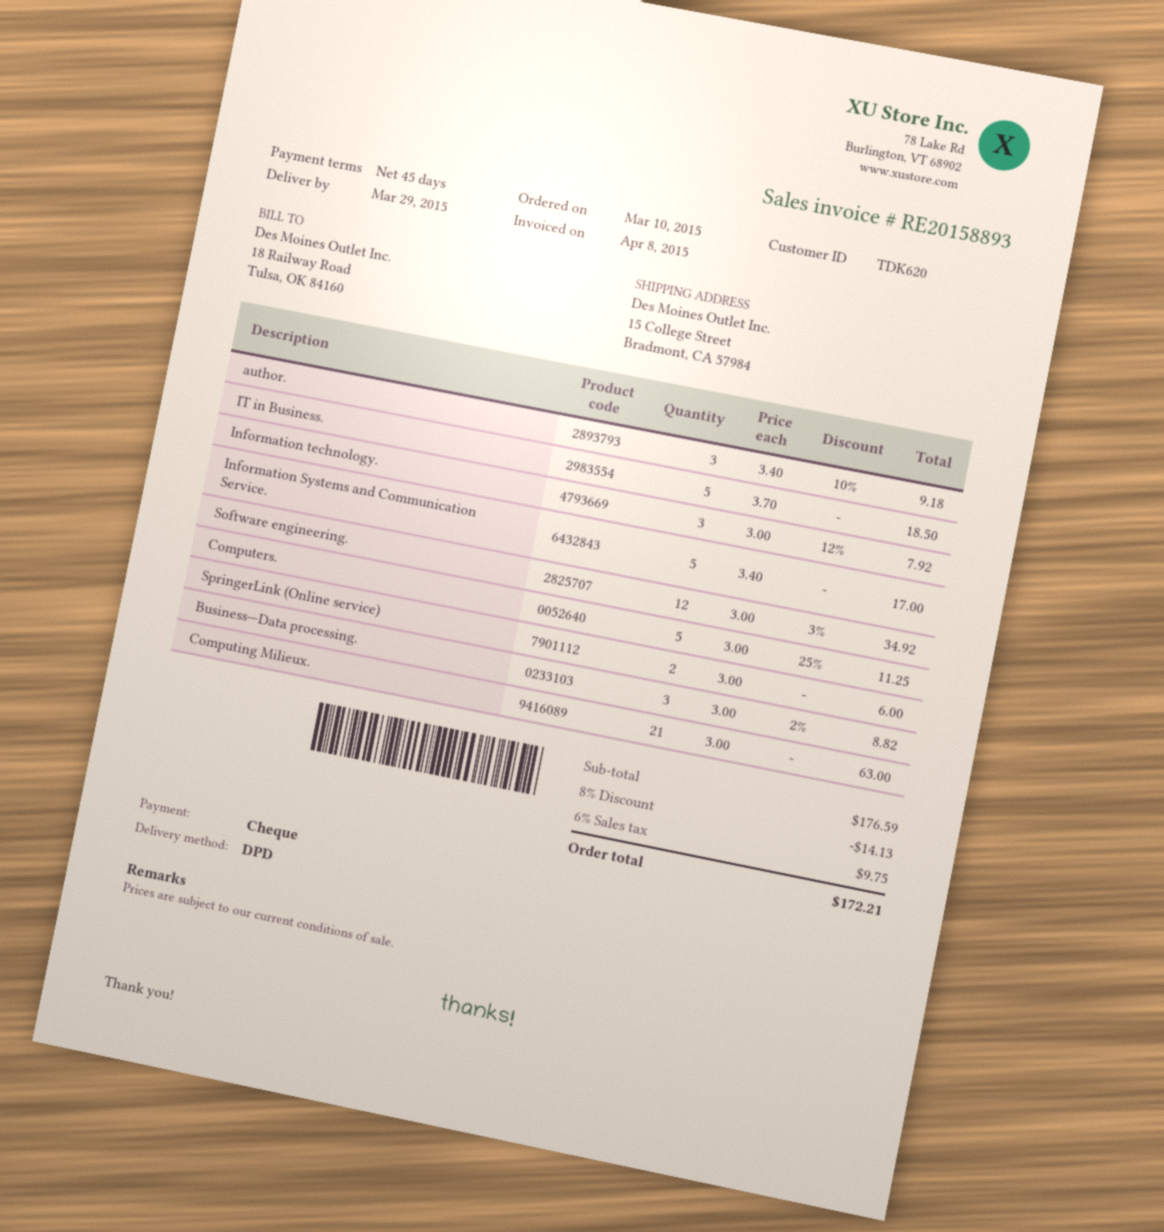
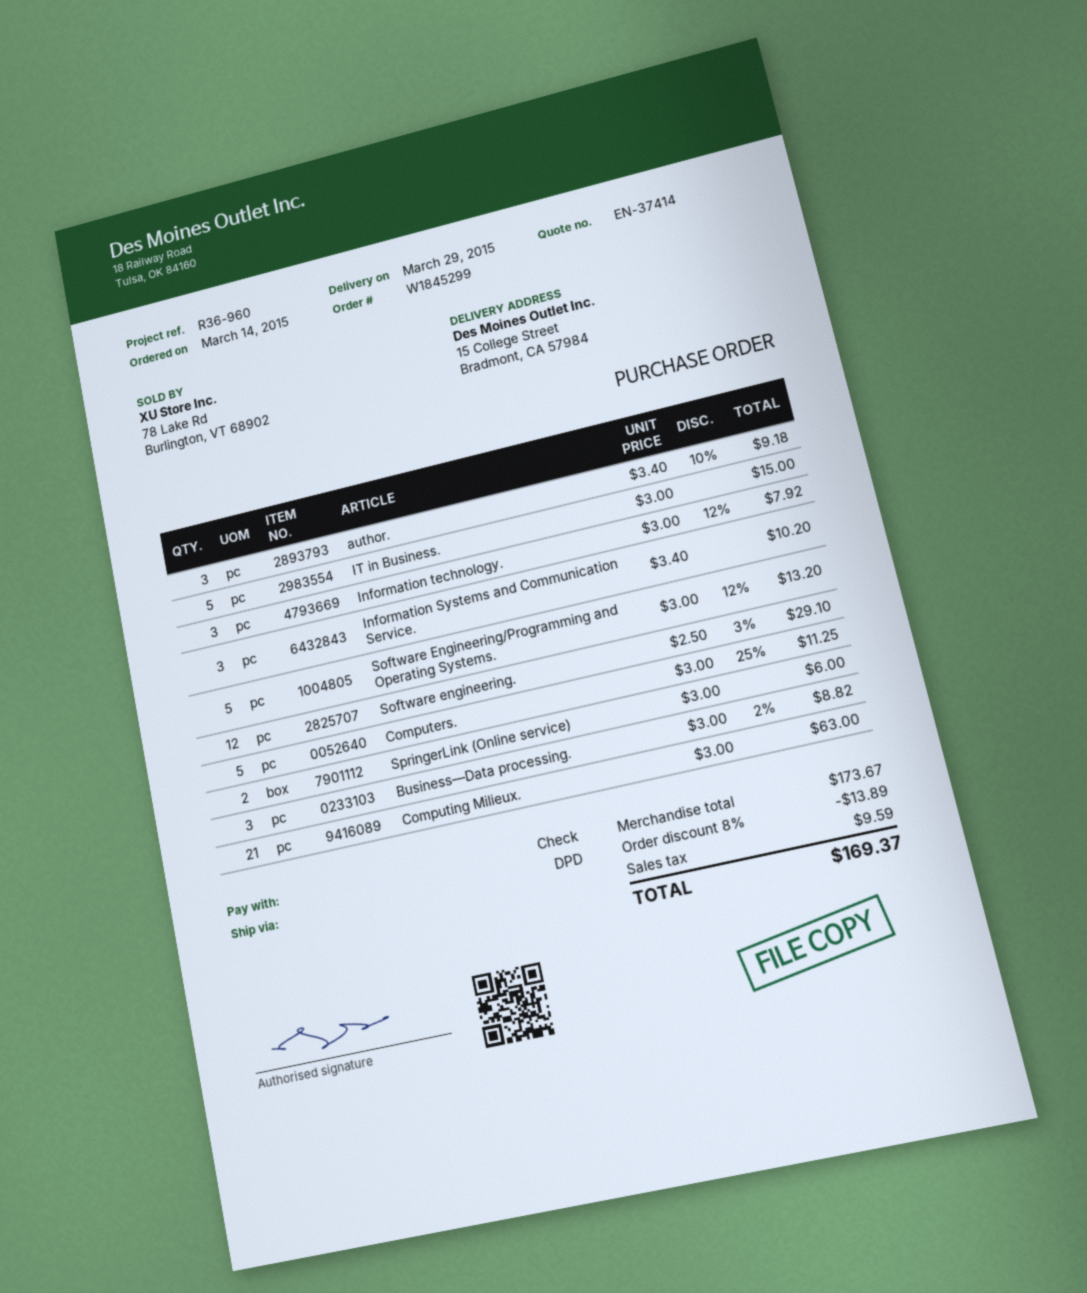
order date: 2015-03-10 -> 2015-03-14
IT in Business.: 5 x 3.70 = 18.50 -> 5 x 3.00 = 15.00
Information Systems and Communication Service.: 5 x 3.40 = 17.00 -> 3 x 3.40 = 10.20
Software engineering.: 12 x 3.00 - 3% = 34.92 -> 12 x 2.50 - 3% = 29.10
Software Engineering/Programming and Operating Systems.: none -> 5 x 3.00 - 12% = 13.20
subtotal: 176.59 -> 173.67
discount: 8% = 14.13 -> 8% = 13.89
tax: 9.75 -> 9.59
total: 172.21 -> 169.37

